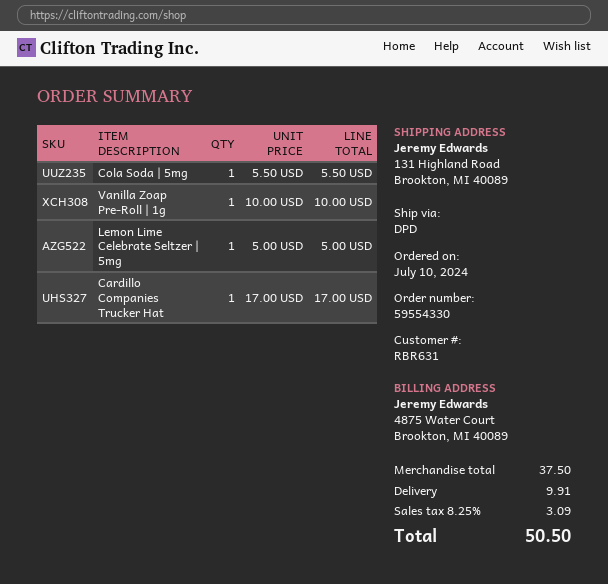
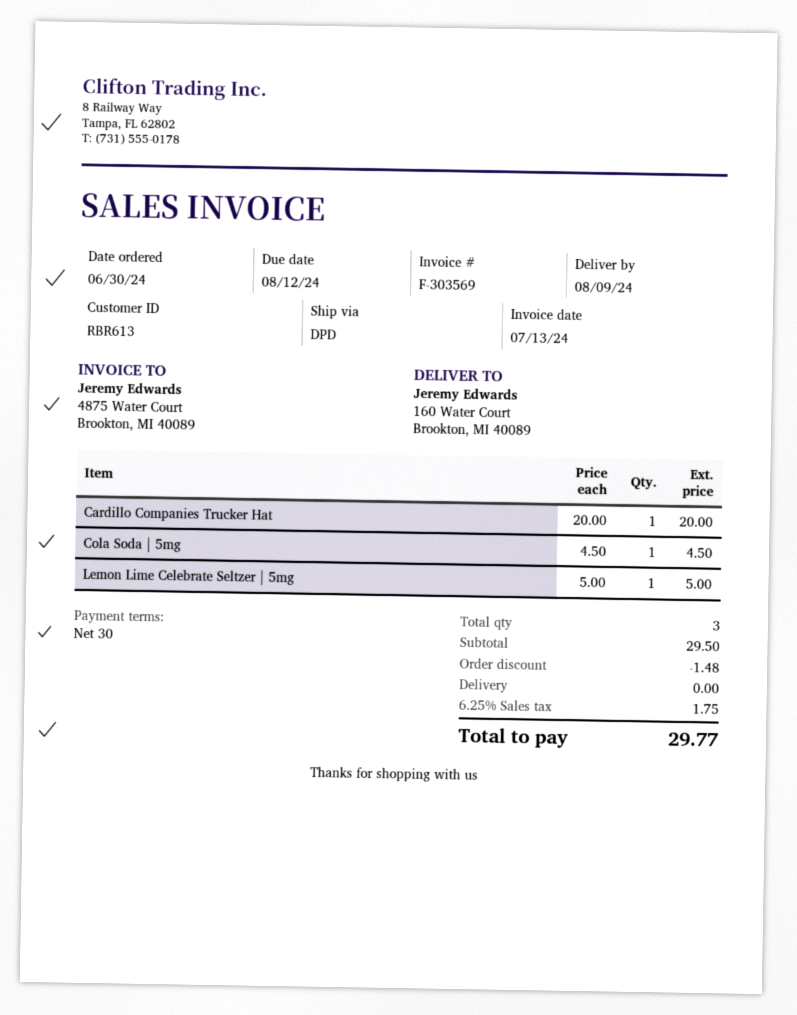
order date: 2024-07-10 -> 2024-06-30
customer number: RBR631 -> RBR613
ship to: 131 Highland Road, Brookton, MI 40089 -> 160 Water Court, Brookton, MI 40089
Cola Soda | 5mg: 1 x 5.50 = 5.50 -> 1 x 4.50 = 4.50
Vanilla Zoap Pre-Roll | 1g: 1 x 10.00 = 10.00 -> none
Cardillo Companies Trucker Hat: 1 x 17.00 = 17.00 -> 1 x 20.00 = 20.00
subtotal: 37.50 -> 29.50
discount: none -> 1.48
shipping: 9.91 -> 0.00
tax: 8.25% = 3.09 -> 6.25% = 1.75
total: 50.50 -> 29.77

